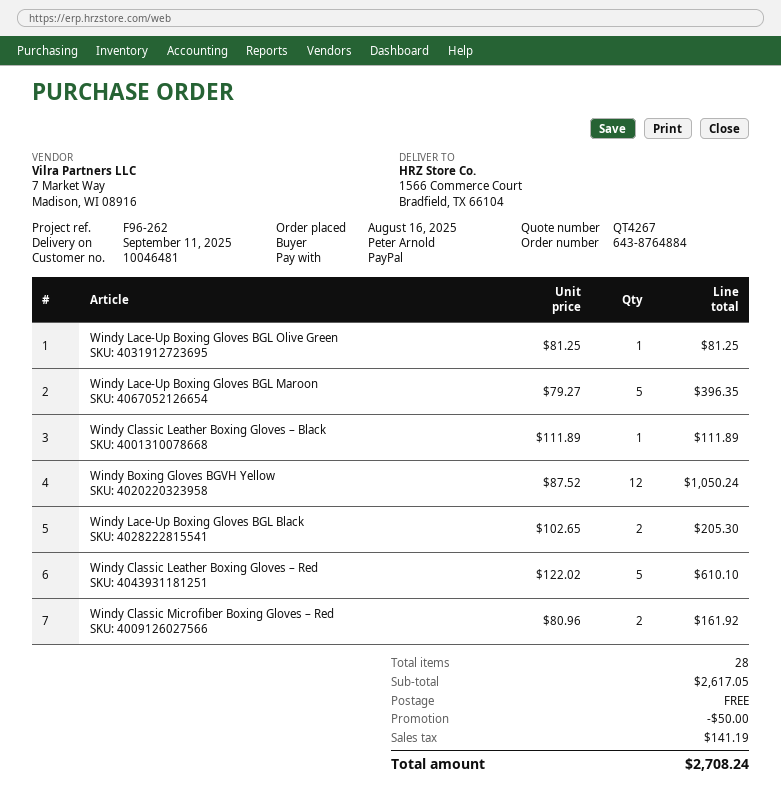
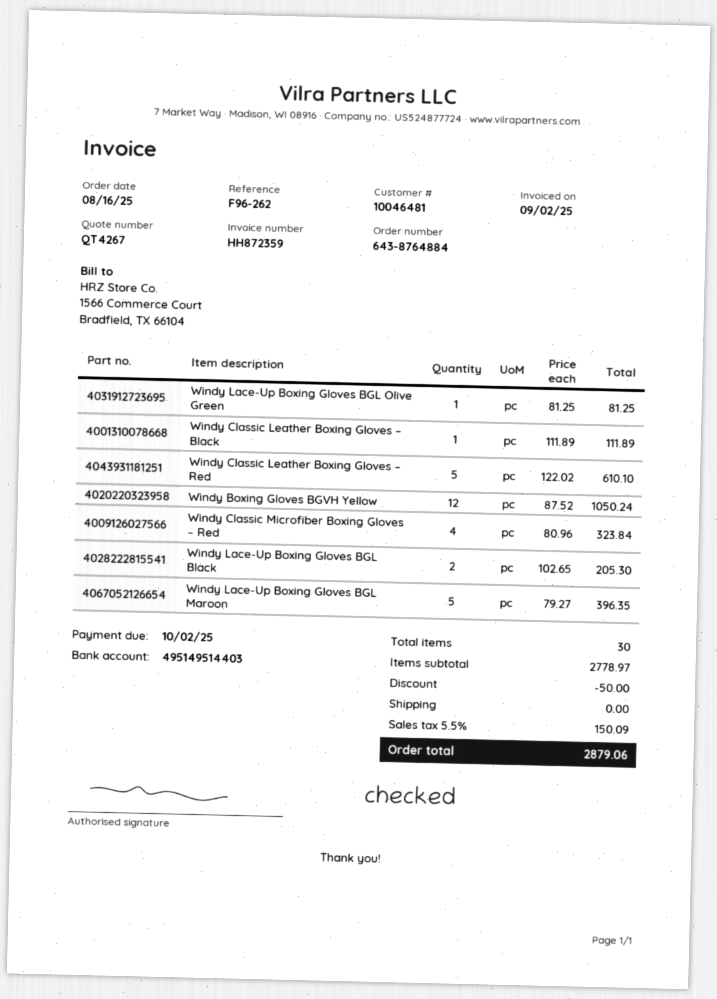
Windy Classic Microfiber Boxing Gloves – Red: 2 x 80.96 = 161.92 -> 4 x 80.96 = 323.84
total quantity: 28 -> 30
subtotal: 2617.05 -> 2778.97
tax: 141.19 -> 150.09
total: 2708.24 -> 2879.06

